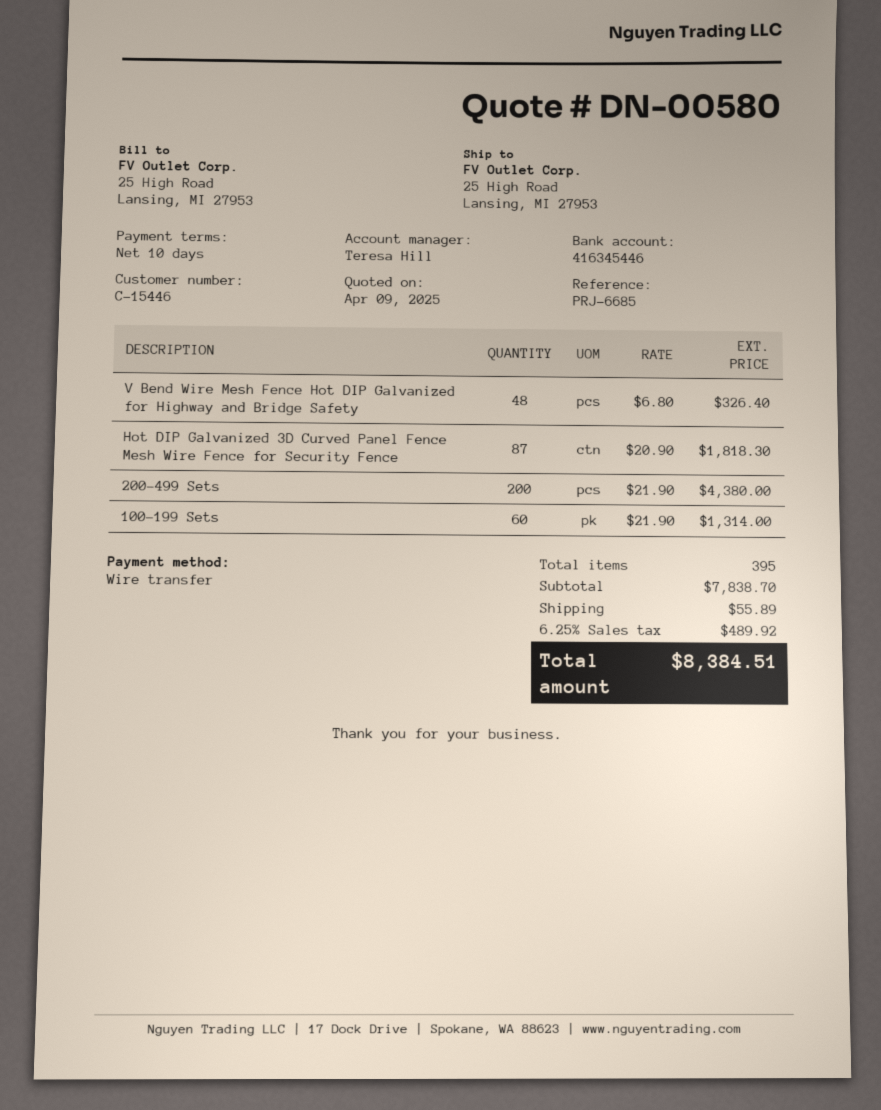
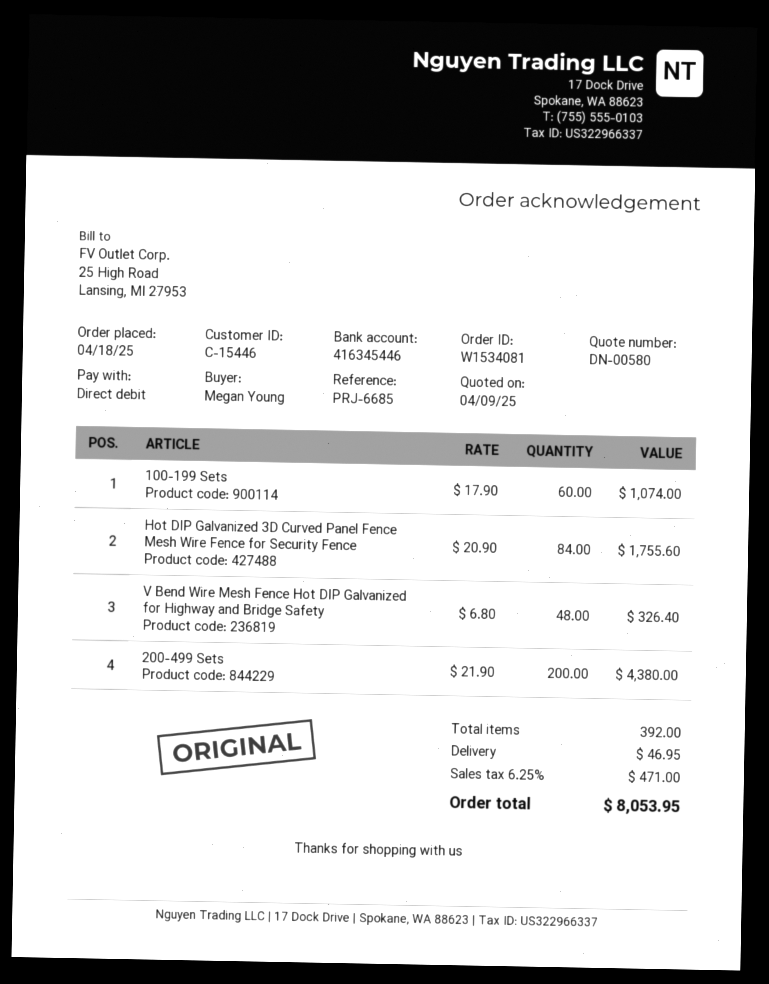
payment method: bank transfer -> direct debit
Hot DIP Galvanized 3D Curved Panel Fence Mesh Wire Fence for Security Fence: 87 x 20.90 = 1818.30 -> 84 x 20.90 = 1755.60
100-199 Sets: 60 x 21.90 = 1314.00 -> 60 x 17.90 = 1074.00
total quantity: 395 -> 392
shipping: 55.89 -> 46.95
tax: 6.25% = 489.92 -> 6.25% = 471.00
total: 8384.51 -> 8053.95

